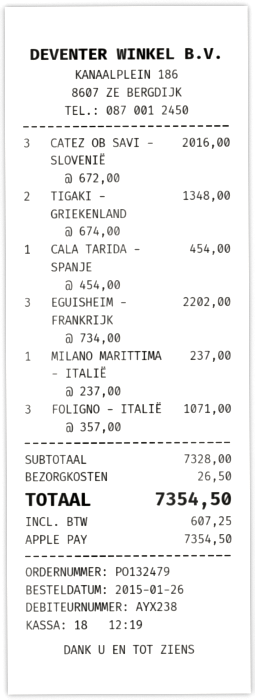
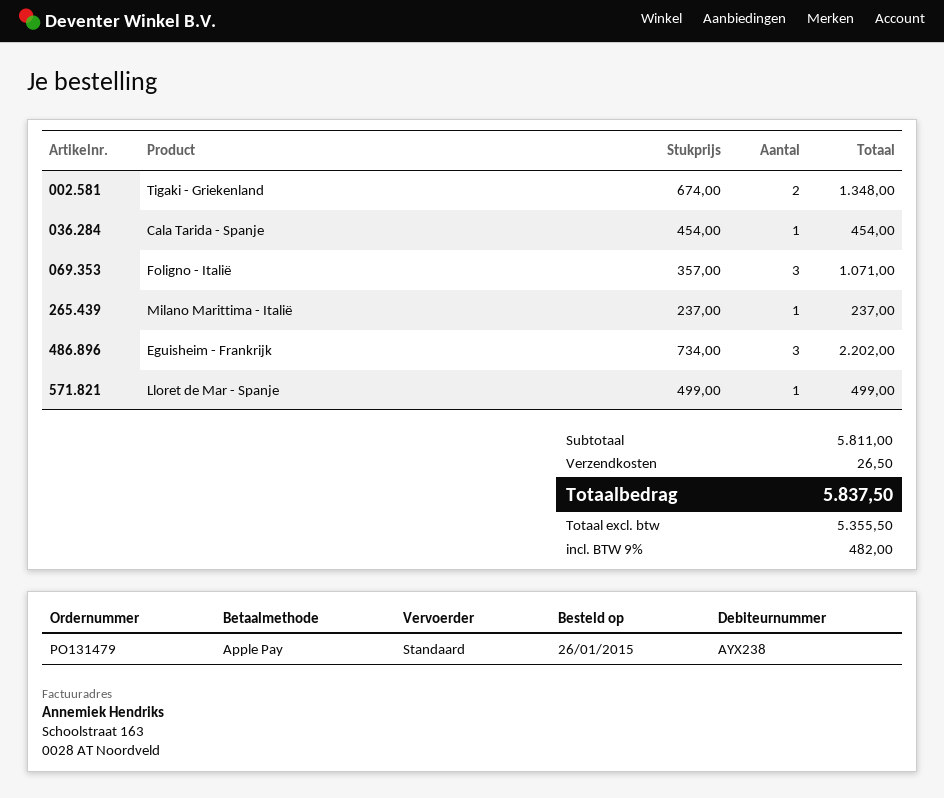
order number: PO132479 -> PO131479
CATEZ OB SAVI - SLOVENIË: 3 x 672.00 = 2016.00 -> none
Lloret de Mar - Spanje: none -> 1 x 499.00 = 499.00
subtotal: 7328.00 -> 5811.00
tax: 607.25 -> 482.00
total: 7354.50 -> 5837.50

